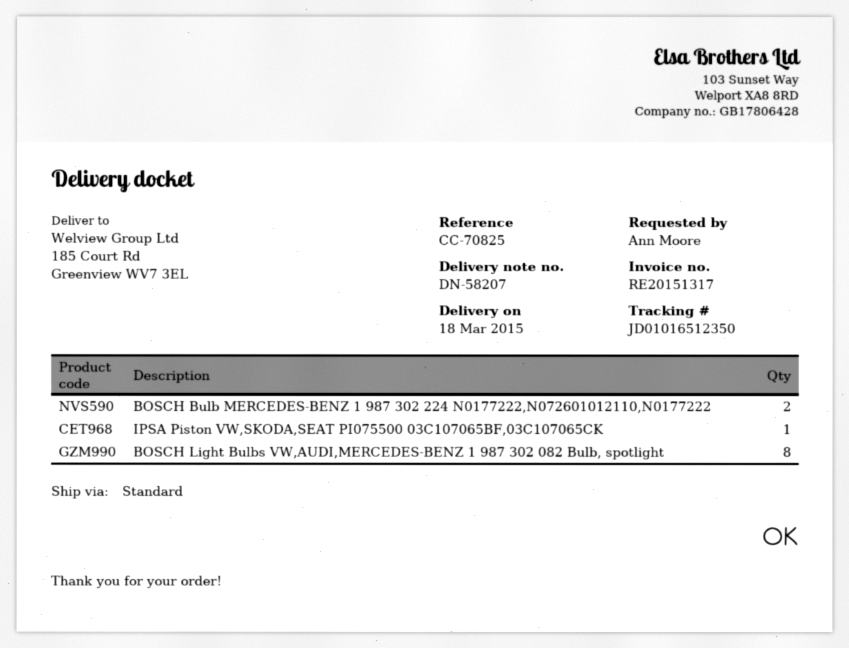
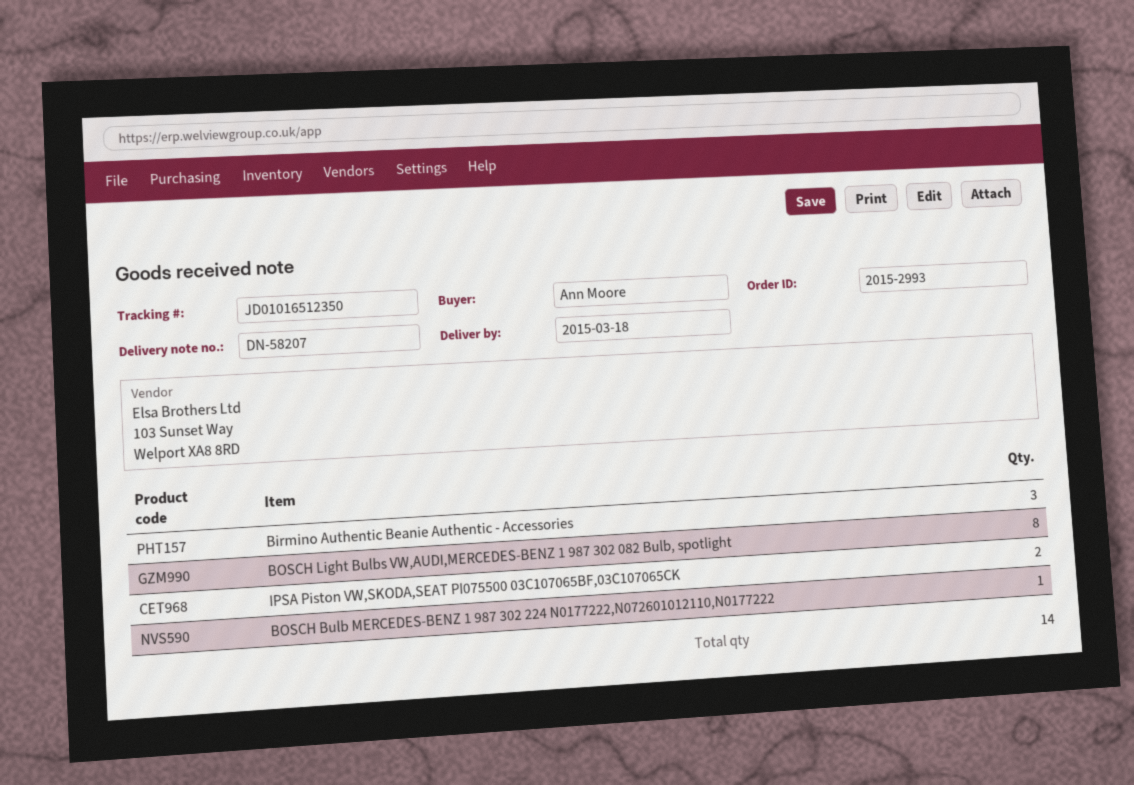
BOSCH Bulb MERCEDES-BENZ 1 987 302 224 N0177222,N072601012110,N0177222: 2 -> 1
IPSA Piston VW,SKODA,SEAT PI075500 03C107065BF,03C107065CK: 1 -> 2
Birmino Authentic Beanie Authentic - Accessories: none -> 3

